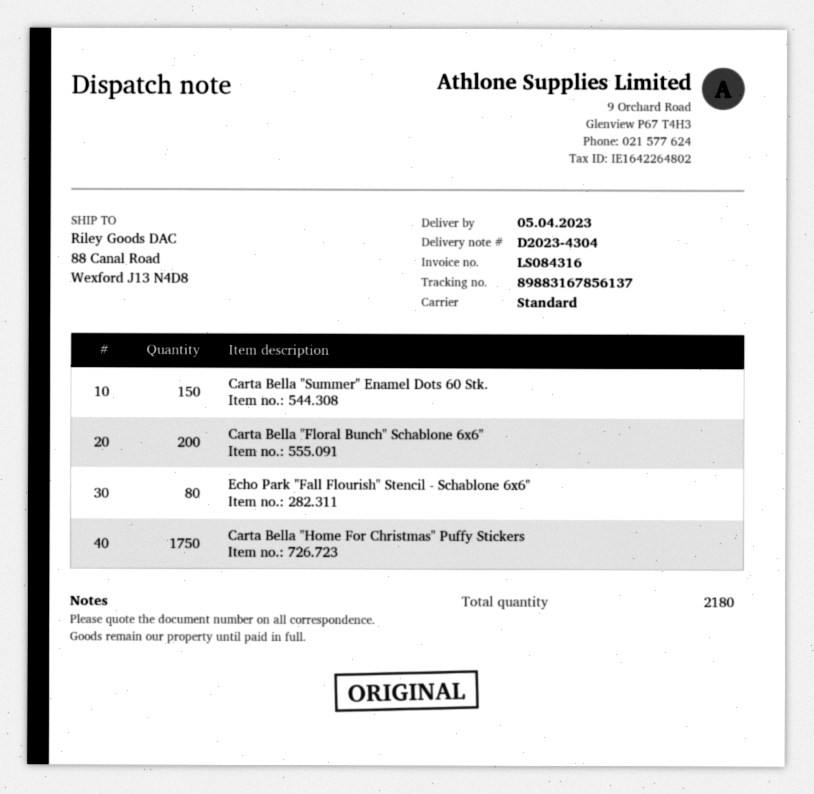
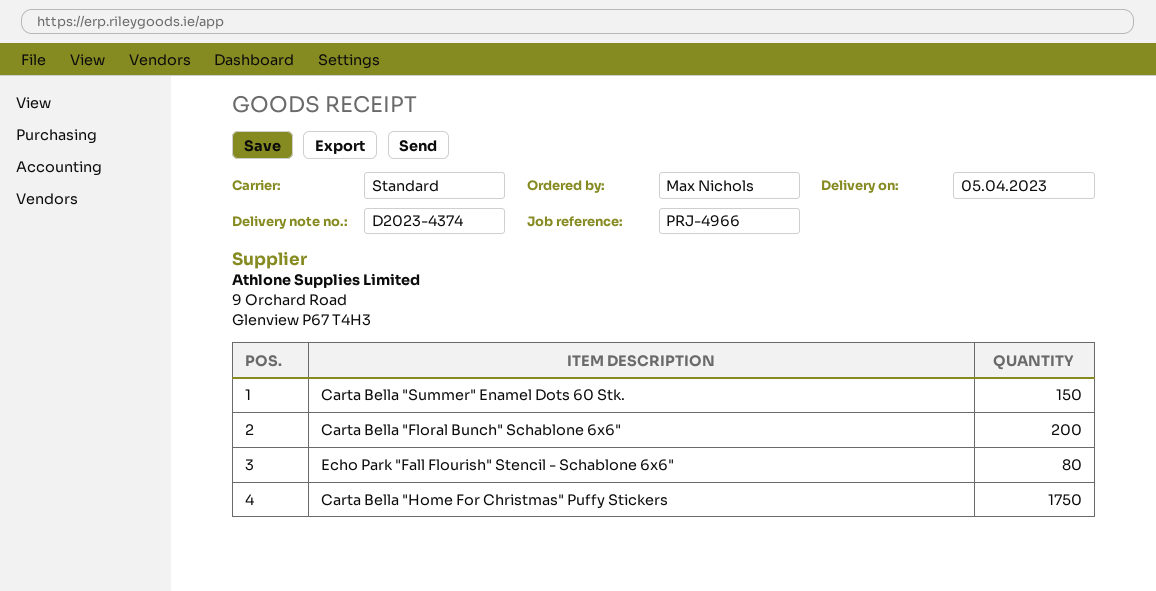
delivery note number: D2023-4304 -> D2023-4374

